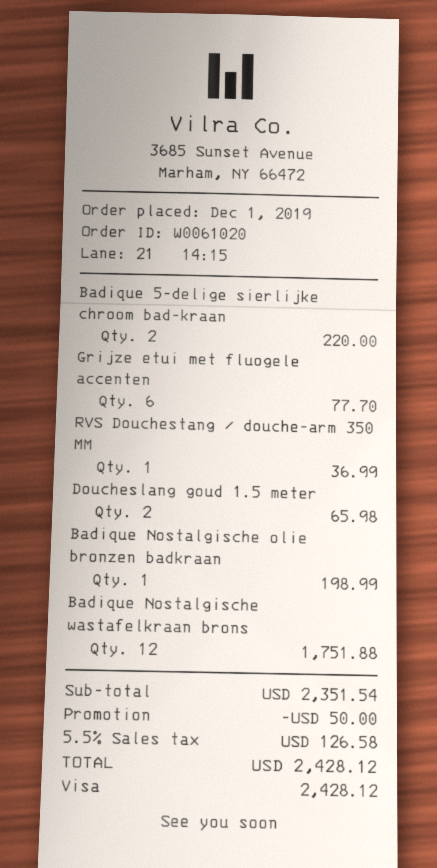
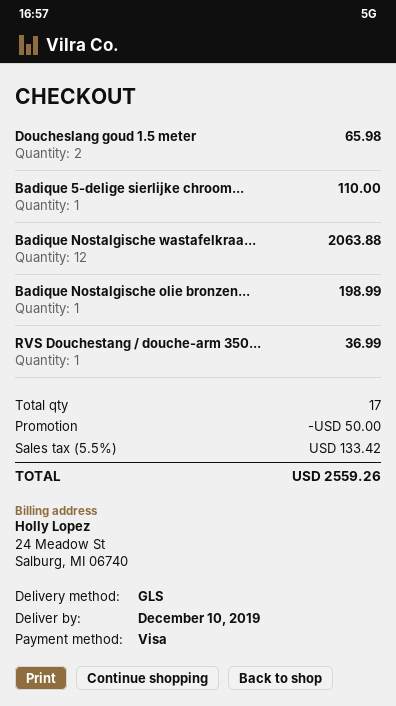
Badique 5-delige sierlijke chroom bad-kraan: 2 for 220.00 -> 1 for 110.00
Grijze etui met fluogele accenten: 6 for 77.70 -> none
Badique Nostalgische wastafelkraan brons: 12 for 1751.88 -> 12 for 2063.88
tax: 5.5% = 126.58 -> 5.5% = 133.42
total: 2428.12 -> 2559.26

